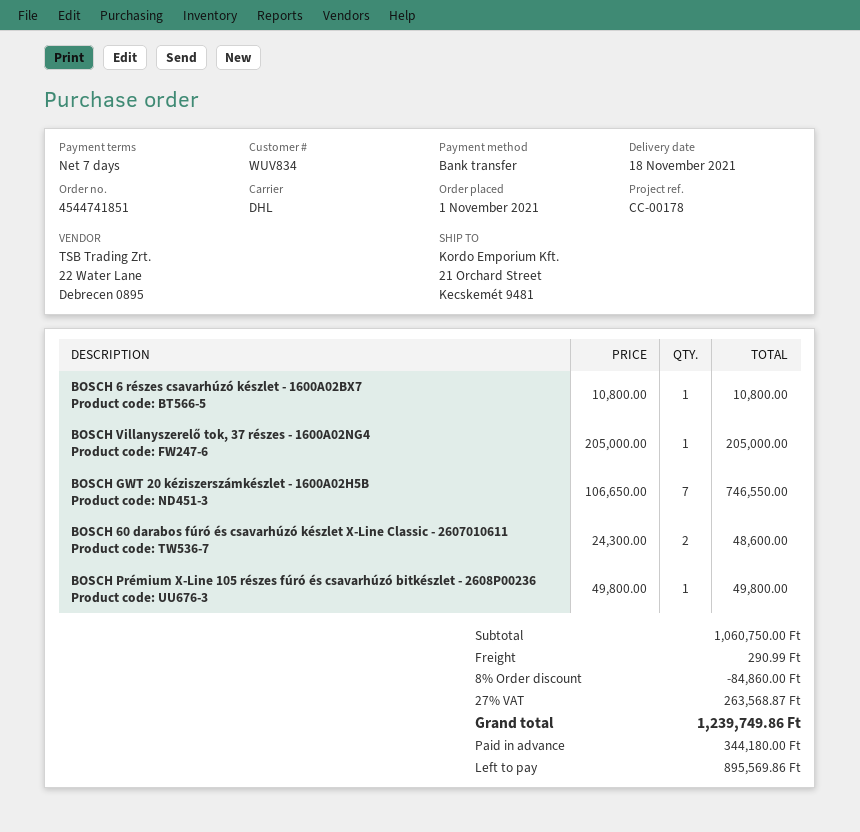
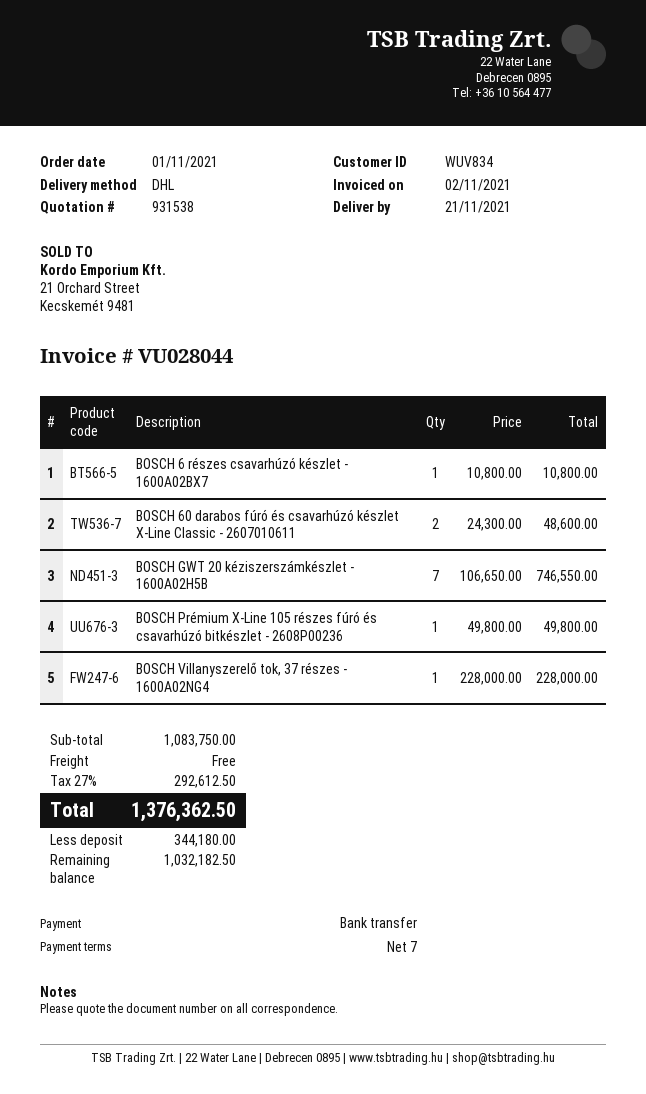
delivery date: 2021-11-18 -> 2021-11-21
BOSCH Villanyszerelő tok, 37 részes - 1600A02NG4: 1 x 205000.00 = 205000.00 -> 1 x 228000.00 = 228000.00
subtotal: 1060750.00 -> 1083750.00
discount: 8% = 84860.00 -> none
shipping: 290.99 -> 0.00
tax: 27% = 263568.87 -> 27% = 292612.50
total: 1239749.86 -> 1376362.50
balance: 895569.86 -> 1032182.50

